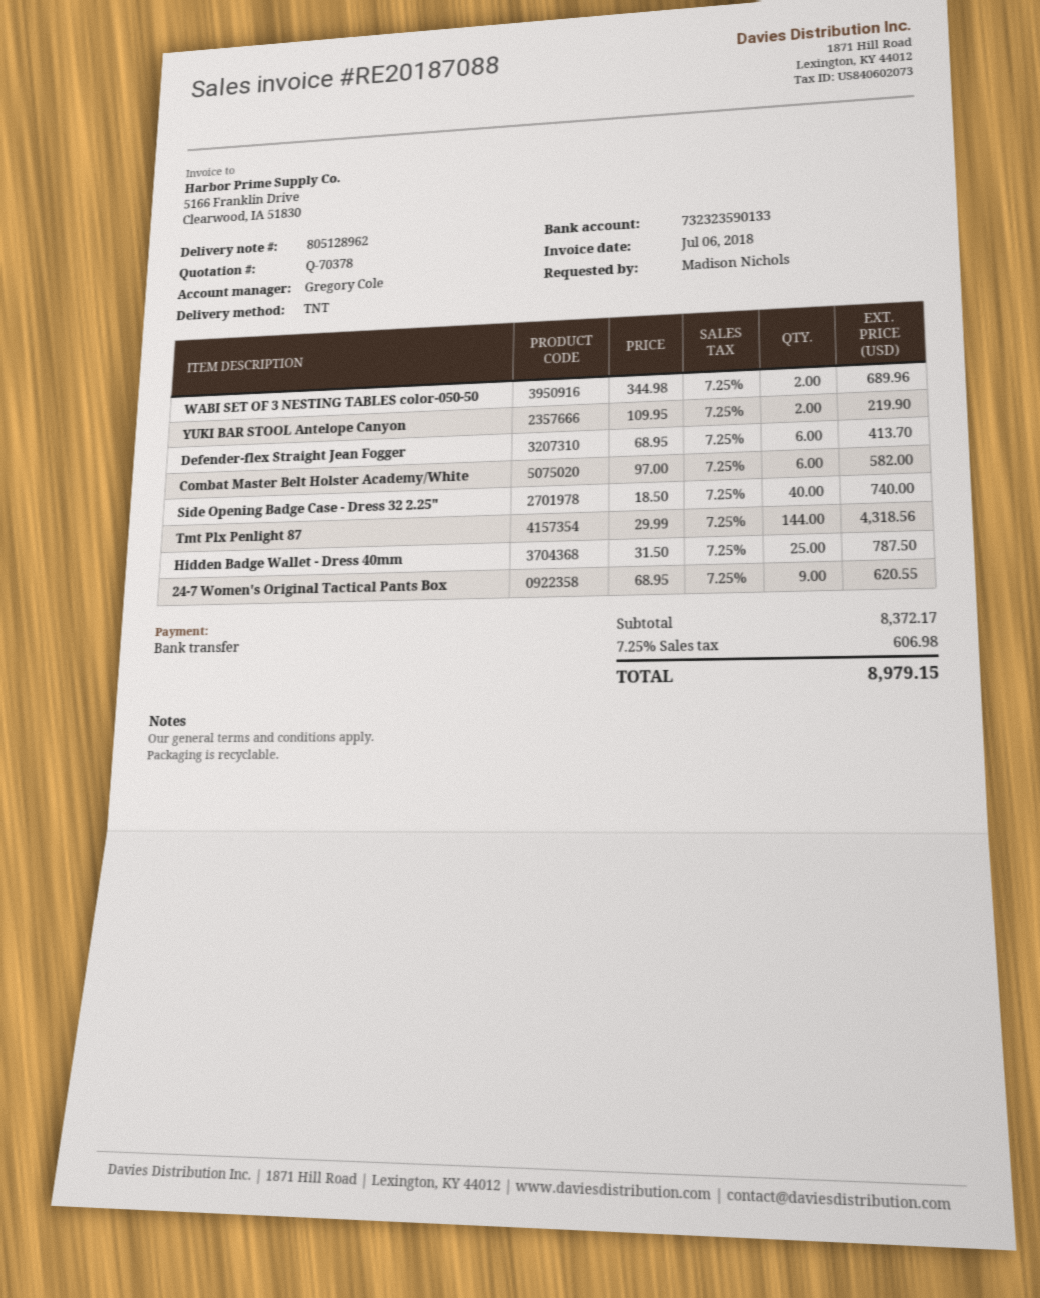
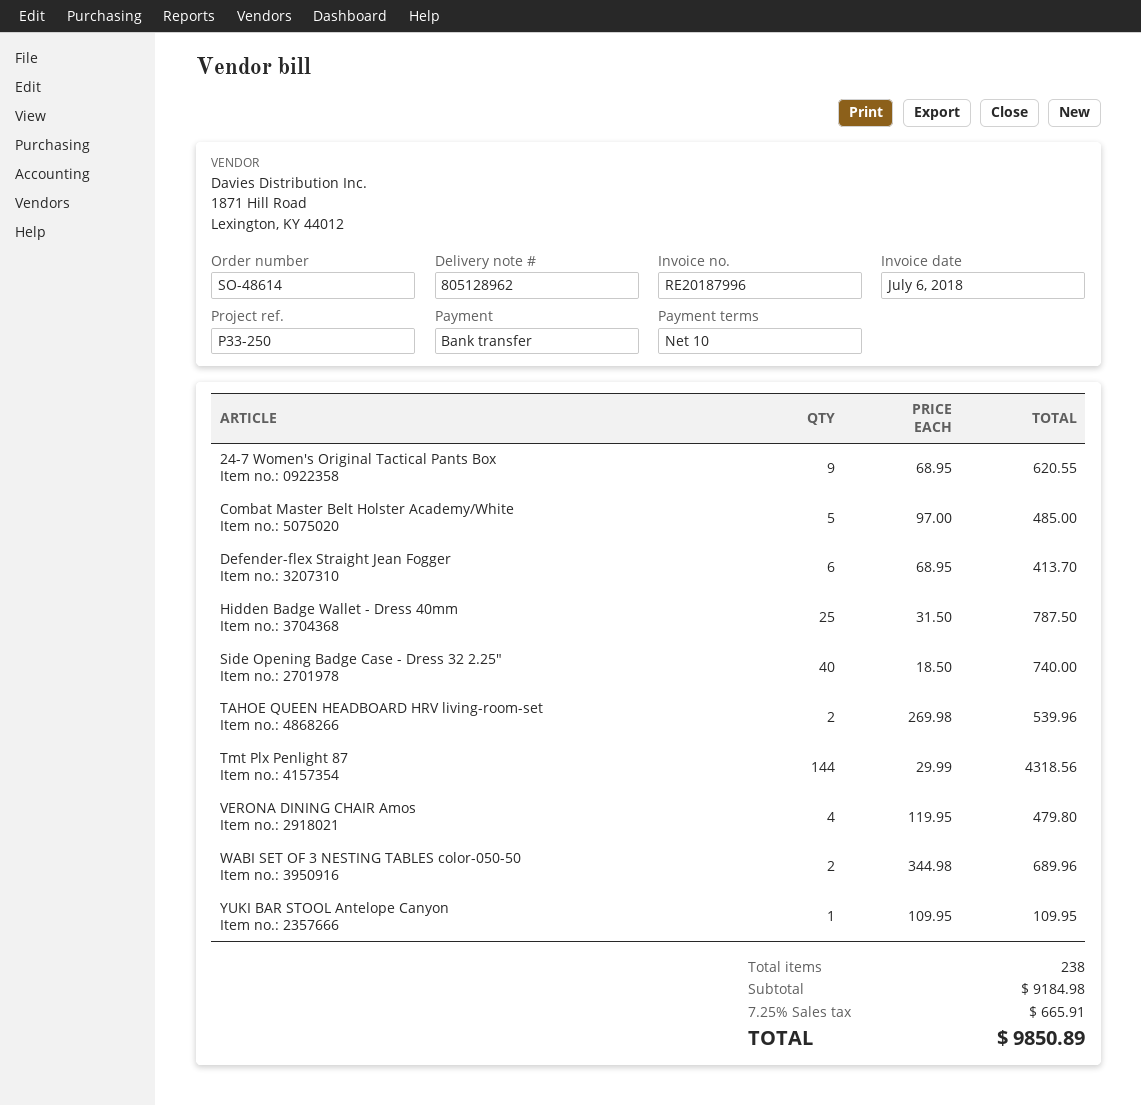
invoice number: RE20187088 -> RE20187996
YUKI BAR STOOL Antelope Canyon: 2 x 109.95 = 219.90 -> 1 x 109.95 = 109.95
Combat Master Belt Holster Academy/White: 6 x 97.00 = 582.00 -> 5 x 97.00 = 485.00
TAHOE QUEEN HEADBOARD HRV living-room-set: none -> 2 x 269.98 = 539.96
VERONA DINING CHAIR Amos: none -> 4 x 119.95 = 479.80
subtotal: 8372.17 -> 9184.98
tax: 7.25% = 606.98 -> 7.25% = 665.91
total: 8979.15 -> 9850.89

